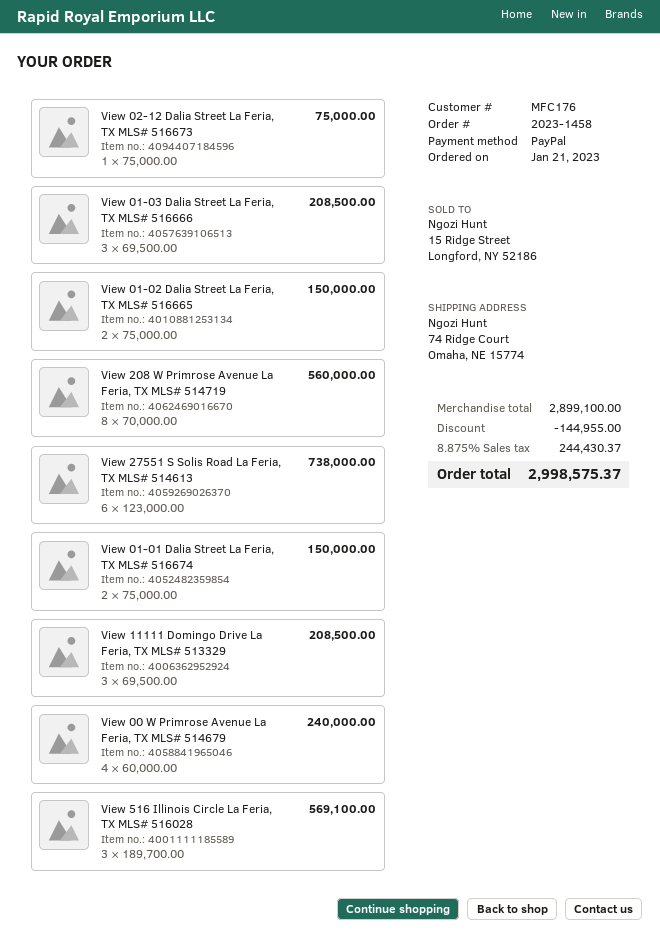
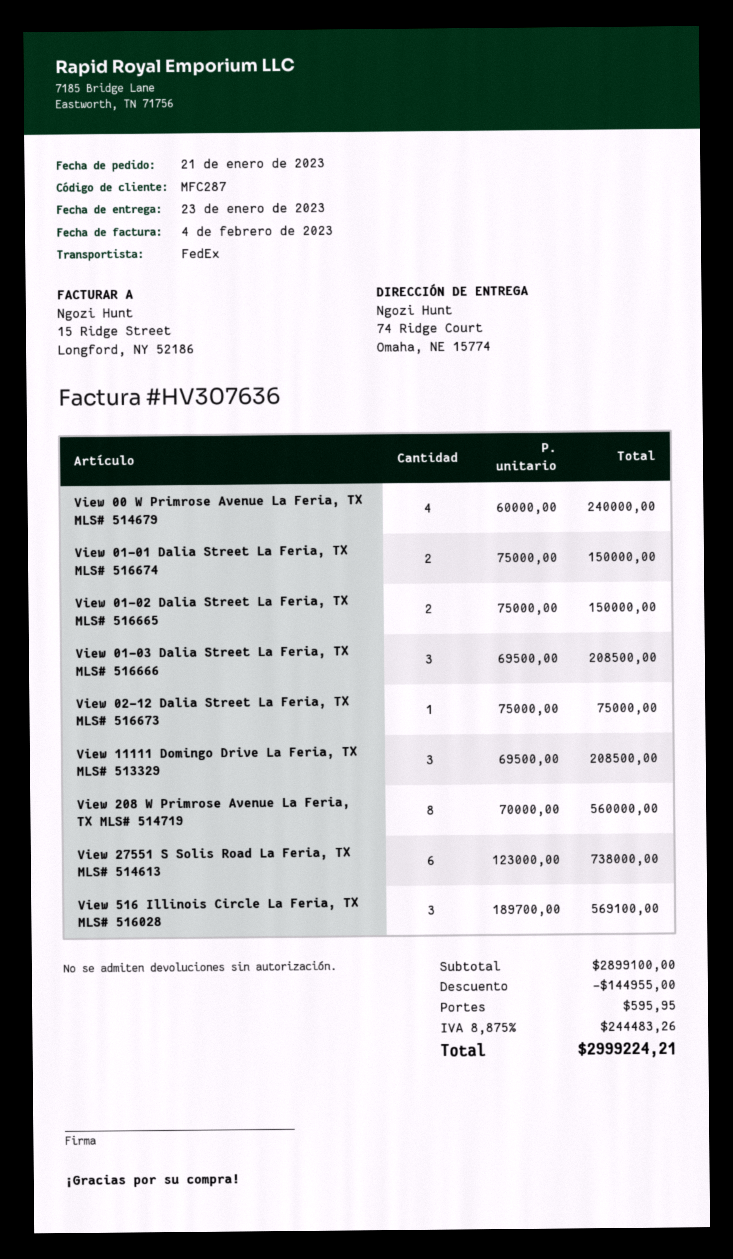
customer number: MFC176 -> MFC287
shipping: none -> 595.95
tax: 8.875% = 244430.37 -> 8.875% = 244483.26
total: 2998575.37 -> 2999224.21

